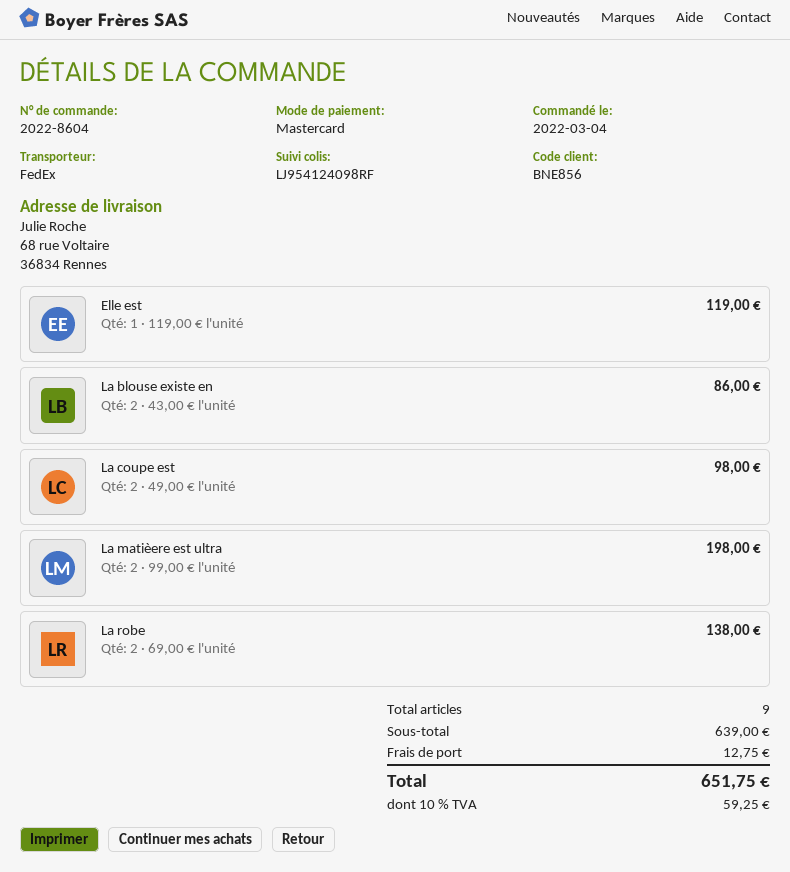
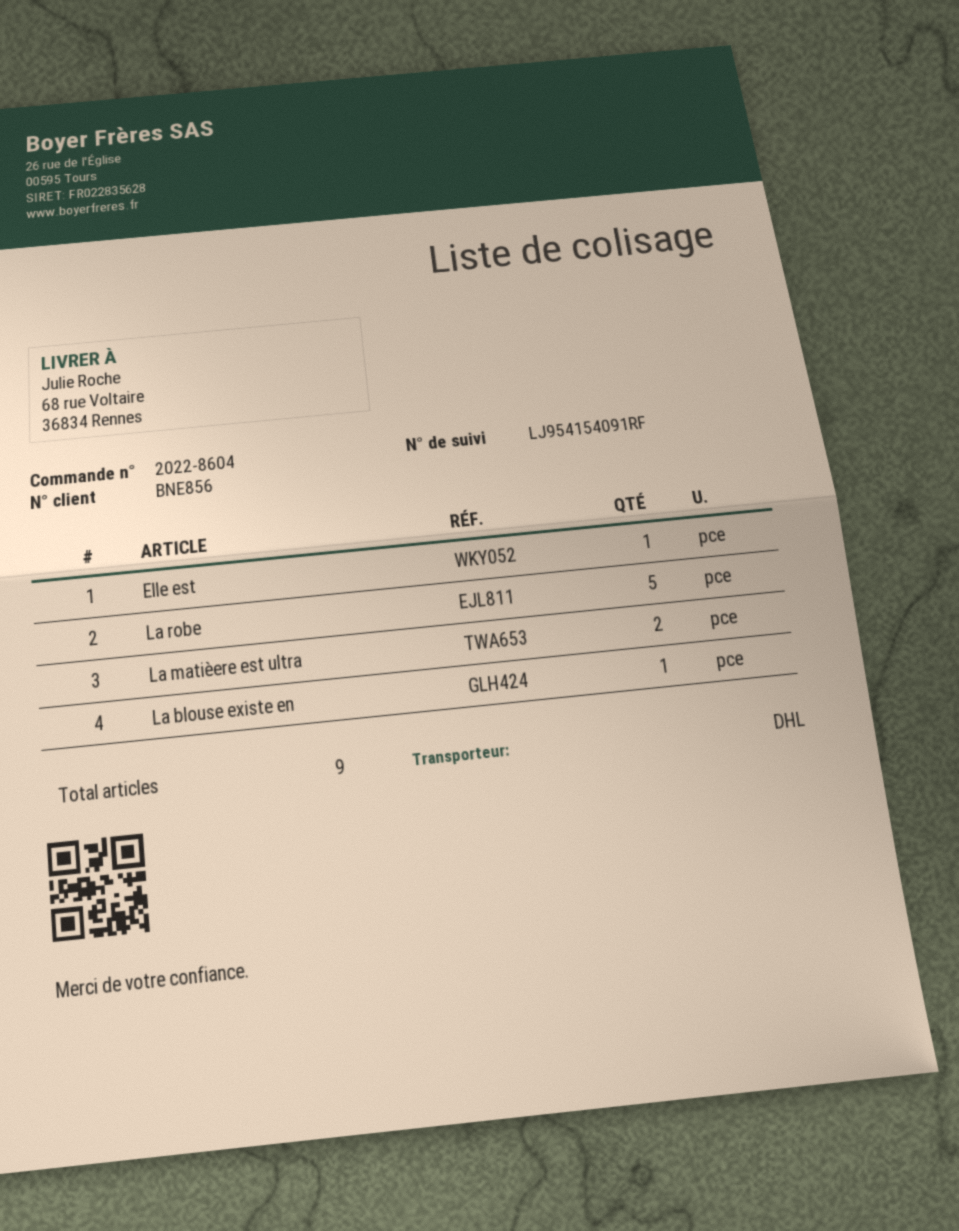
shipping method: FedEx -> DHL
tracking number: LJ954124098RF -> LJ954154091RF
La blouse existe en: 2 -> 1
La coupe est: 2 -> none
La robe: 2 -> 5

